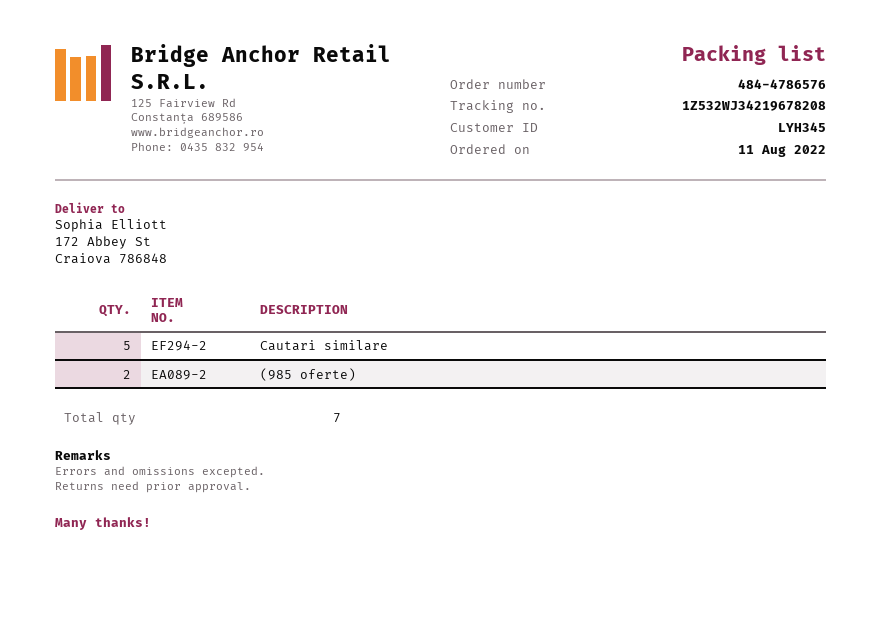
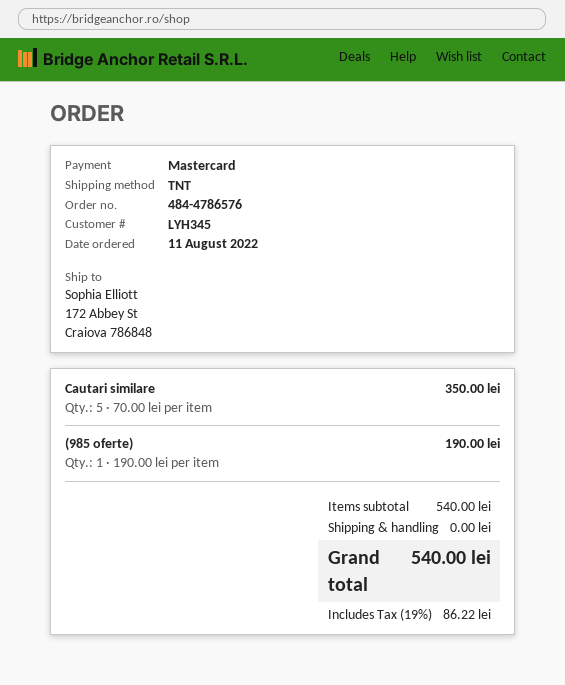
(985 oferte): 2 -> 1

